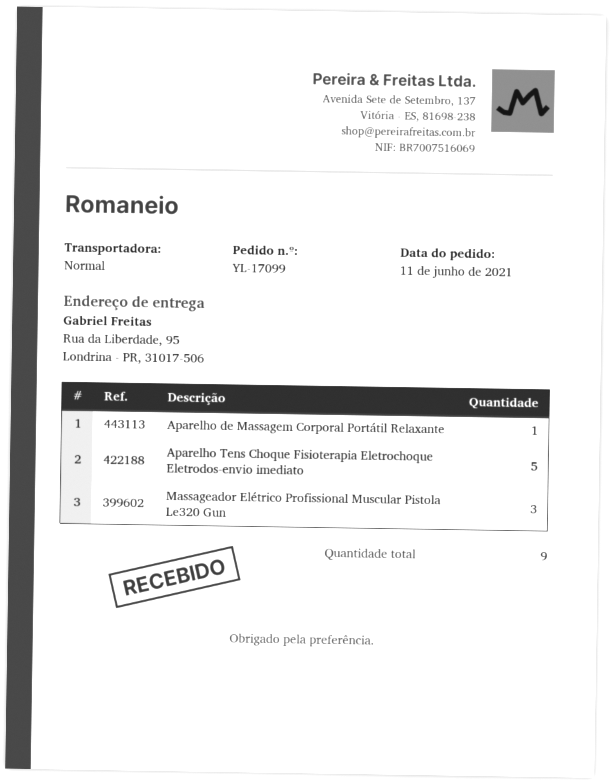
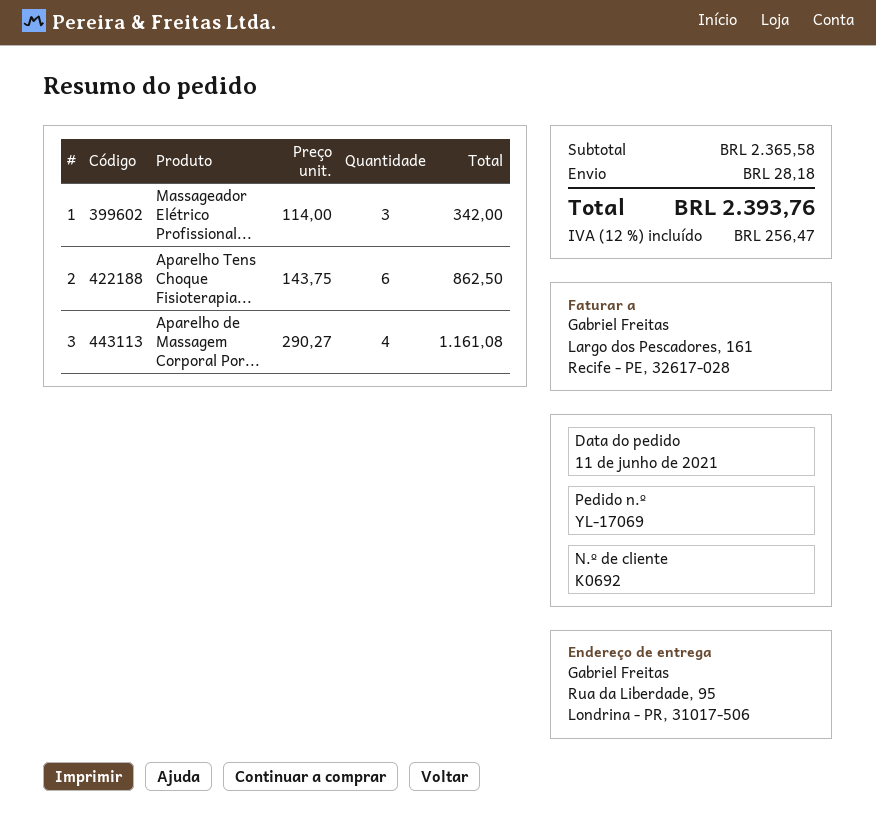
order number: YL-17099 -> YL-17069
Aparelho de Massagem Corporal Portátil Relaxante: 1 -> 4
Aparelho Tens Choque Fisioterapia Eletrochoque Eletrodos-envio imediato: 5 -> 6

